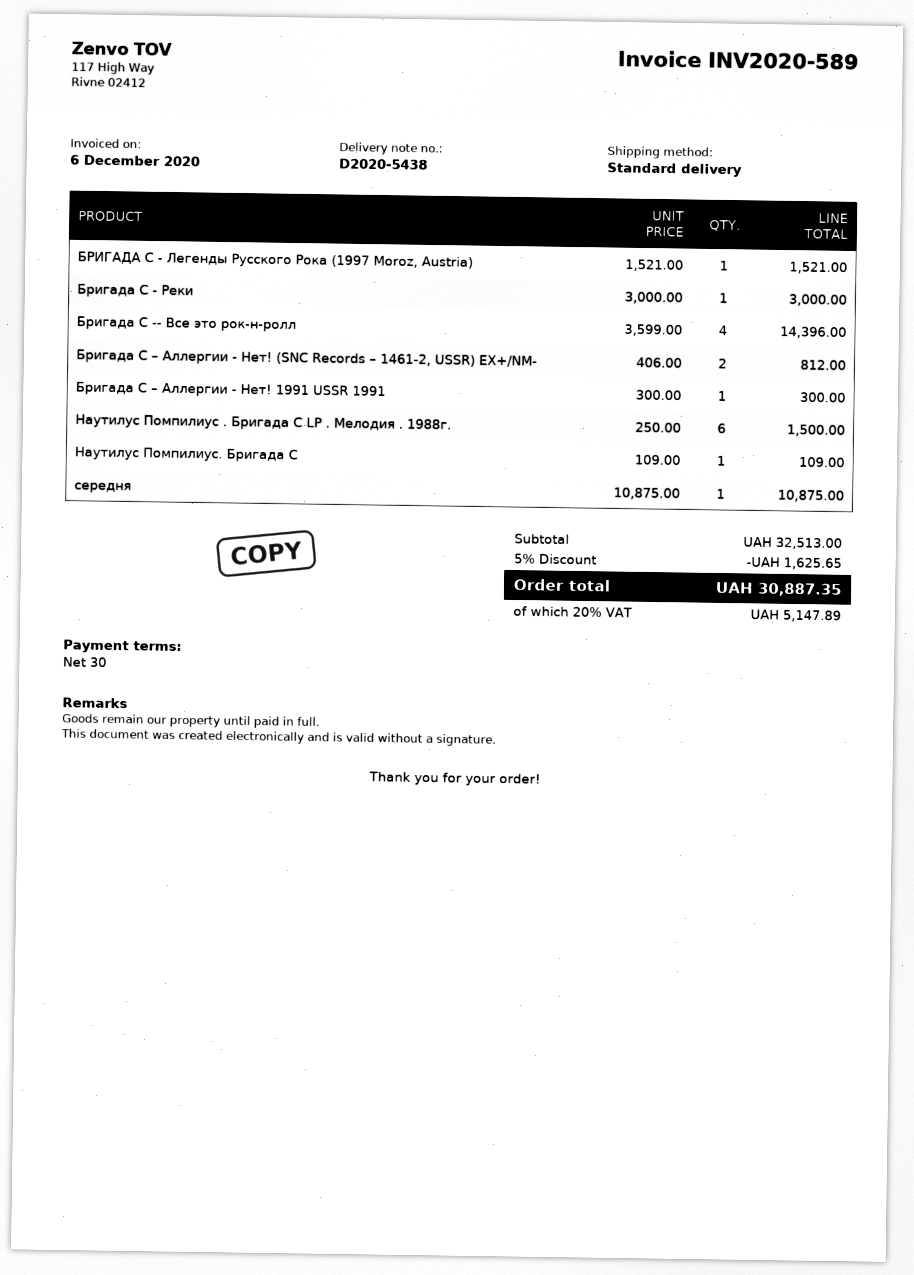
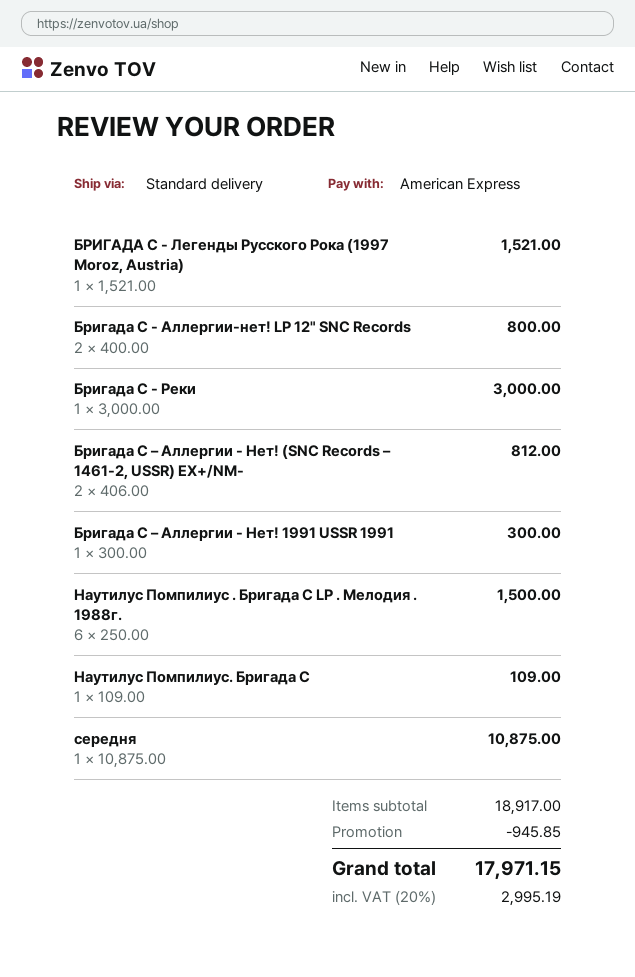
Бригада С -- Все это рок-н-ролл: 4 x 3599.00 = 14396.00 -> none
Бригада С - Аллергии-нет! LP 12" SNC Records: none -> 2 x 400.00 = 800.00
subtotal: 32513.00 -> 18917.00
discount: 1625.65 -> 945.85
tax: 20% = 5147.89 -> 20% = 2995.19
total: 30887.35 -> 17971.15

